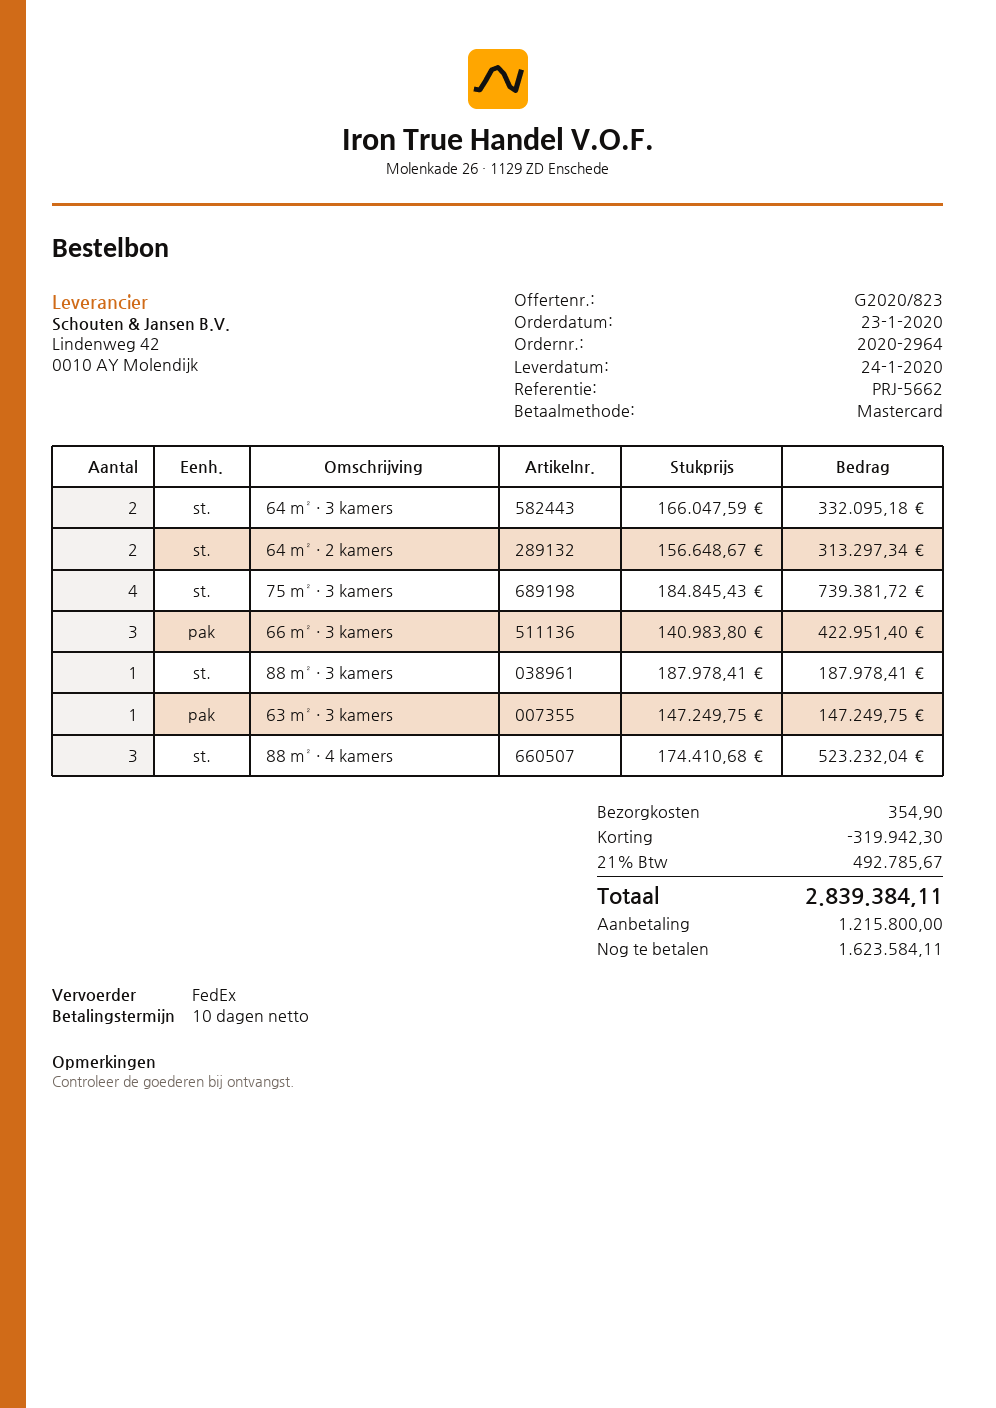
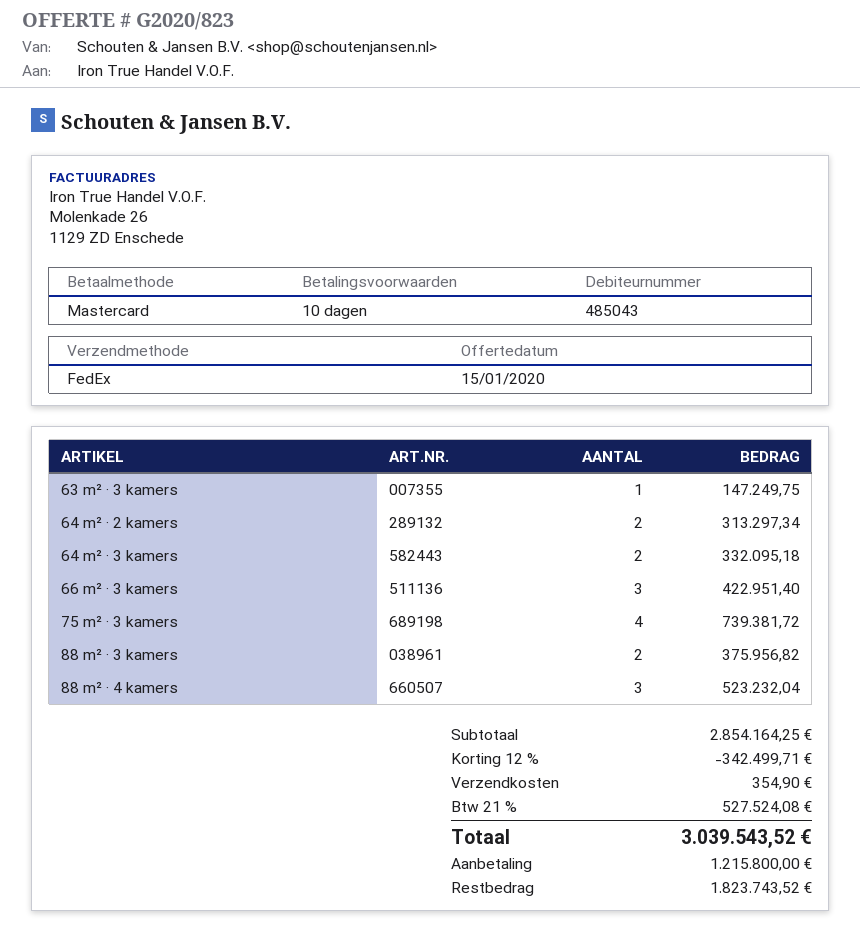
88 m² · 3 kamers: 1 for 187978.41 -> 2 for 375956.82
discount: 319942.30 -> 342499.71
tax: 21% = 492785.67 -> 21% = 527524.08
total: 2839384.11 -> 3039543.52
balance: 1623584.11 -> 1823743.52

